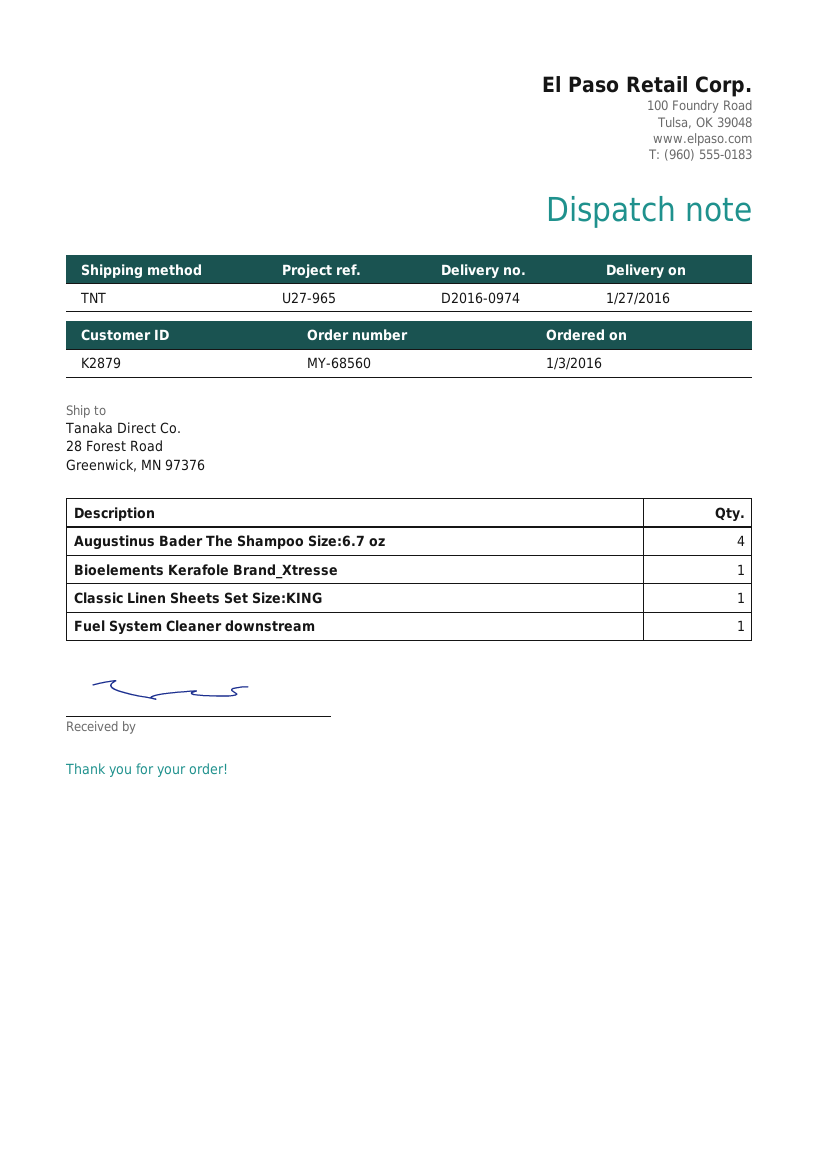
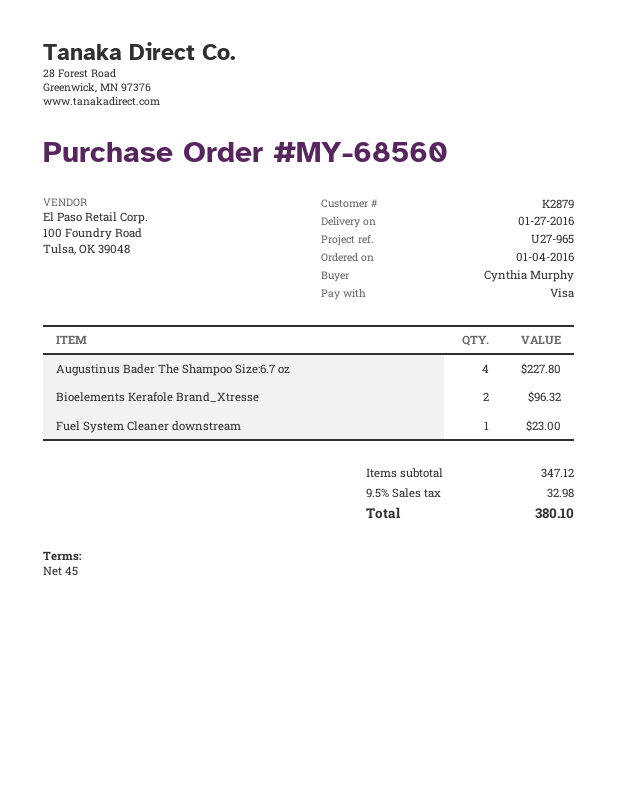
order date: 2016-01-03 -> 2016-01-04
Bioelements Kerafole Brand_Xtresse: 1 -> 2
Classic Linen Sheets Set Size:KING: 1 -> none

